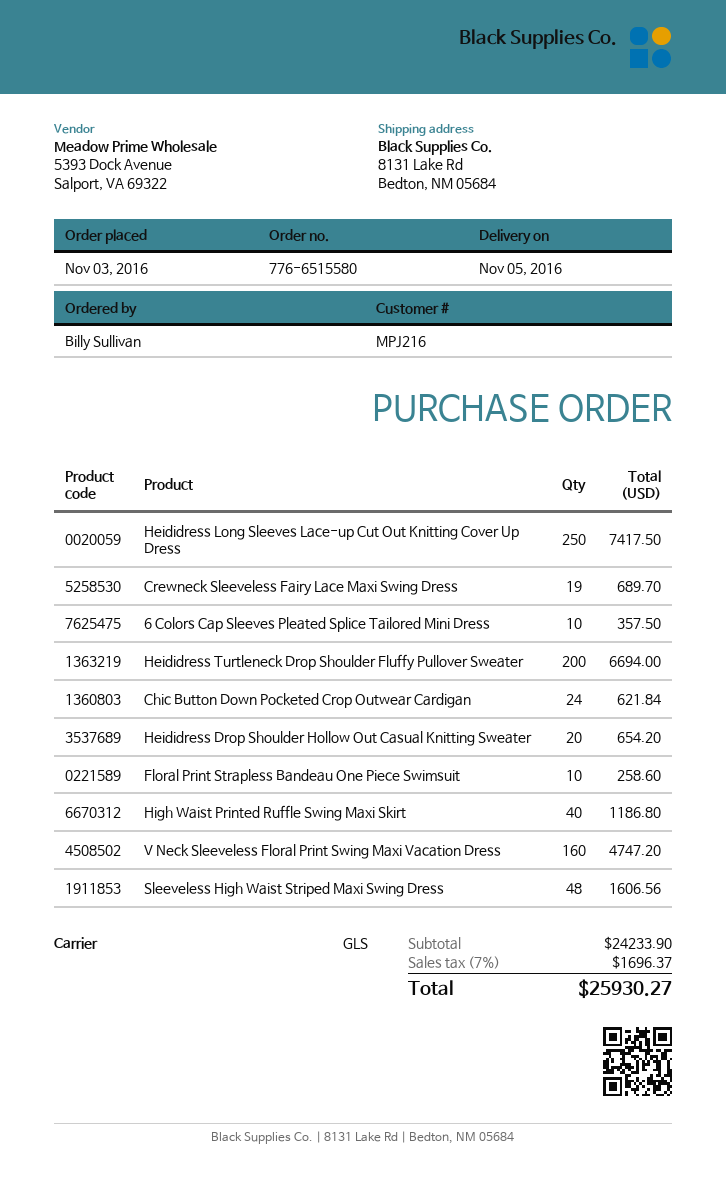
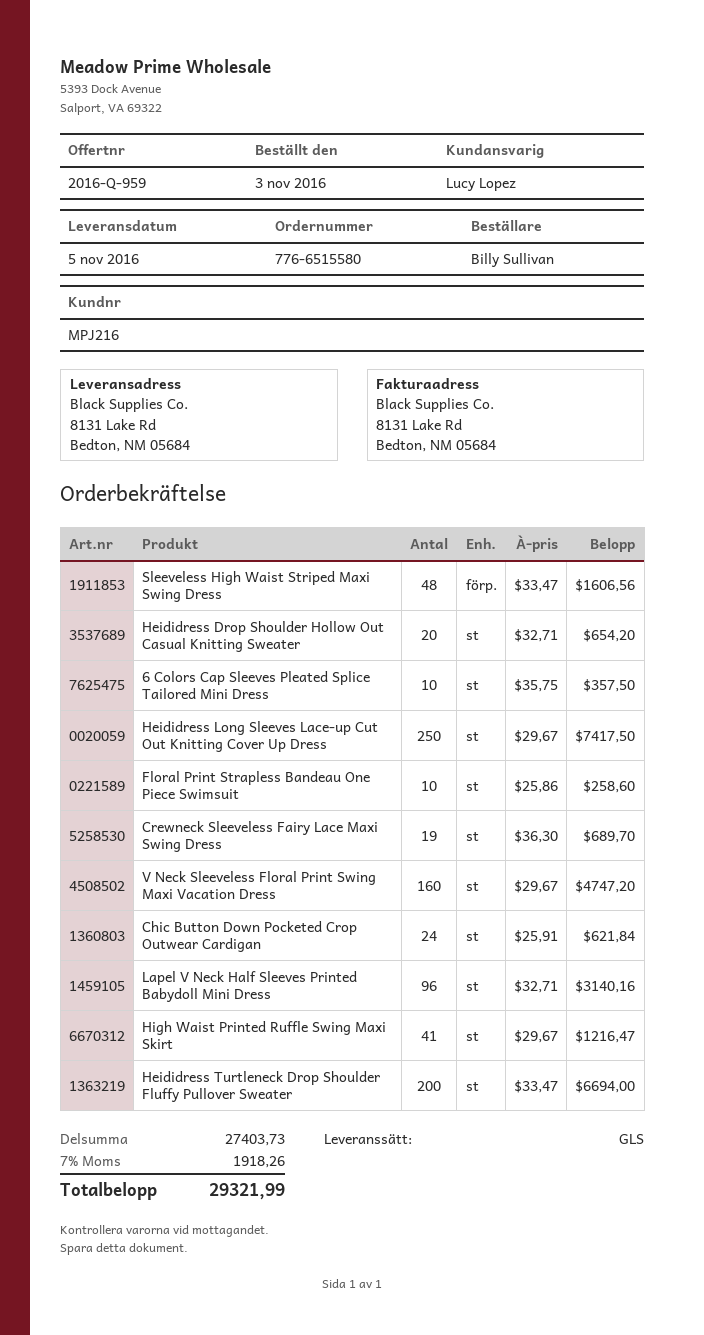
High Waist Printed Ruffle Swing Maxi Skirt: 40 for 1186.80 -> 41 for 1216.47
Lapel V Neck Half Sleeves Printed Babydoll Mini Dress: none -> 96 for 3140.16
subtotal: 24233.90 -> 27403.73
tax: 7% = 1696.37 -> 7% = 1918.26
total: 25930.27 -> 29321.99

